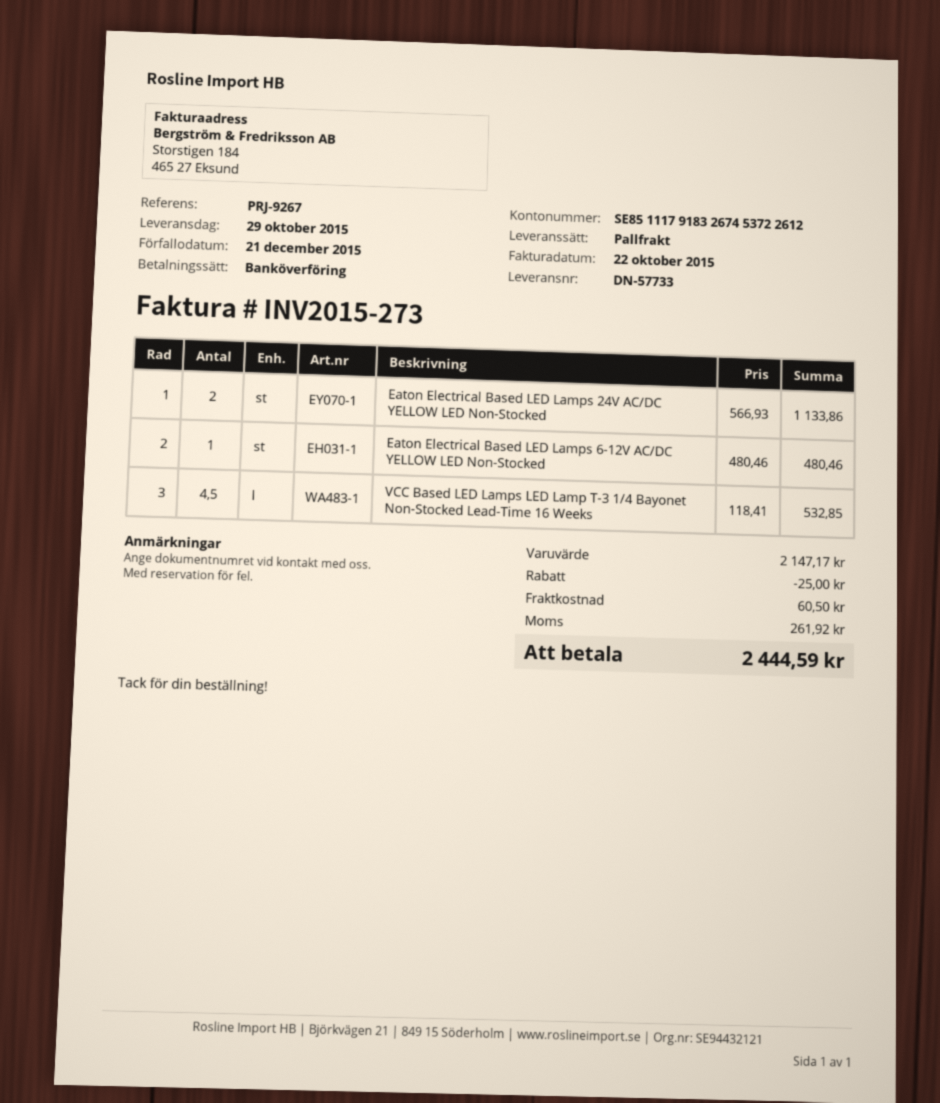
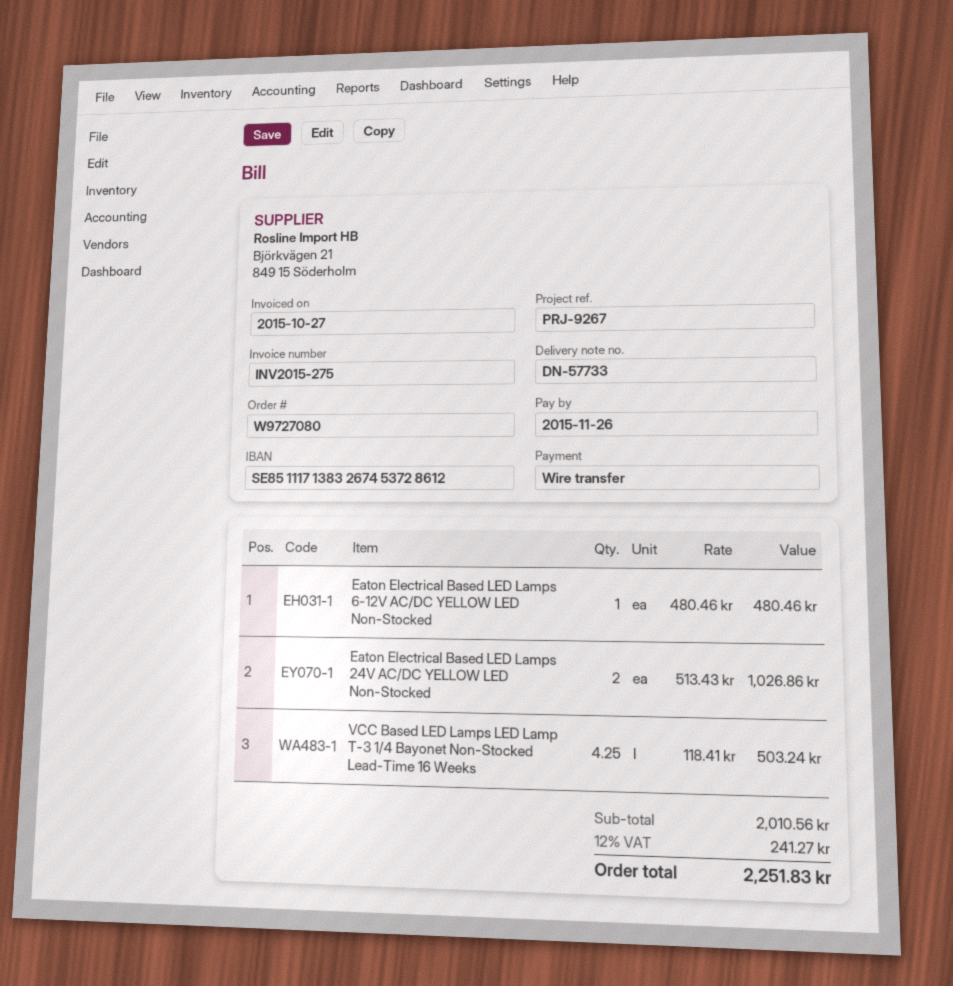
invoice number: INV2015-273 -> INV2015-275
invoice date: 2015-10-22 -> 2015-10-27
due date: 2015-12-21 -> 2015-11-26
bank account: SE8511179183267453722612 -> SE8511171383267453728612
Eaton Electrical Based LED Lamps 24V AC/DC YELLOW LED Non-Stocked: 2 x 566.93 = 1133.86 -> 2 x 513.43 = 1026.86
VCC Based LED Lamps LED Lamp T-3 1/4 Bayonet Non-Stocked Lead-Time 16 Weeks: 4.5 x 118.41 = 532.85 -> 4.25 x 118.41 = 503.24
subtotal: 2147.17 -> 2010.56
discount: 25.00 -> none
shipping: 60.50 -> none
tax: 261.92 -> 241.27
total: 2444.59 -> 2251.83

